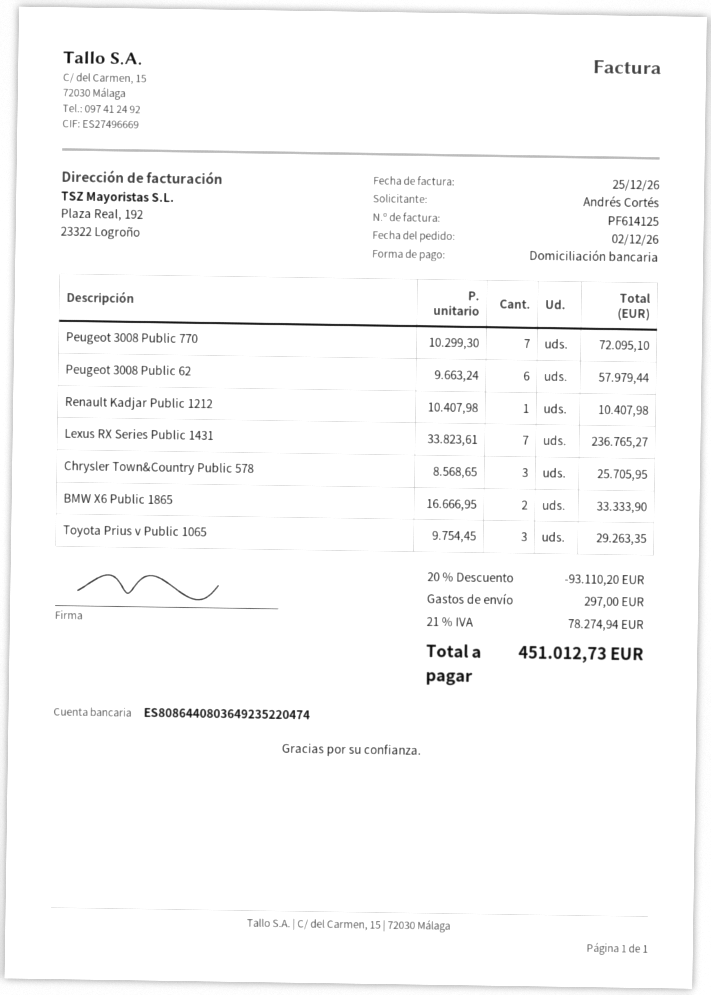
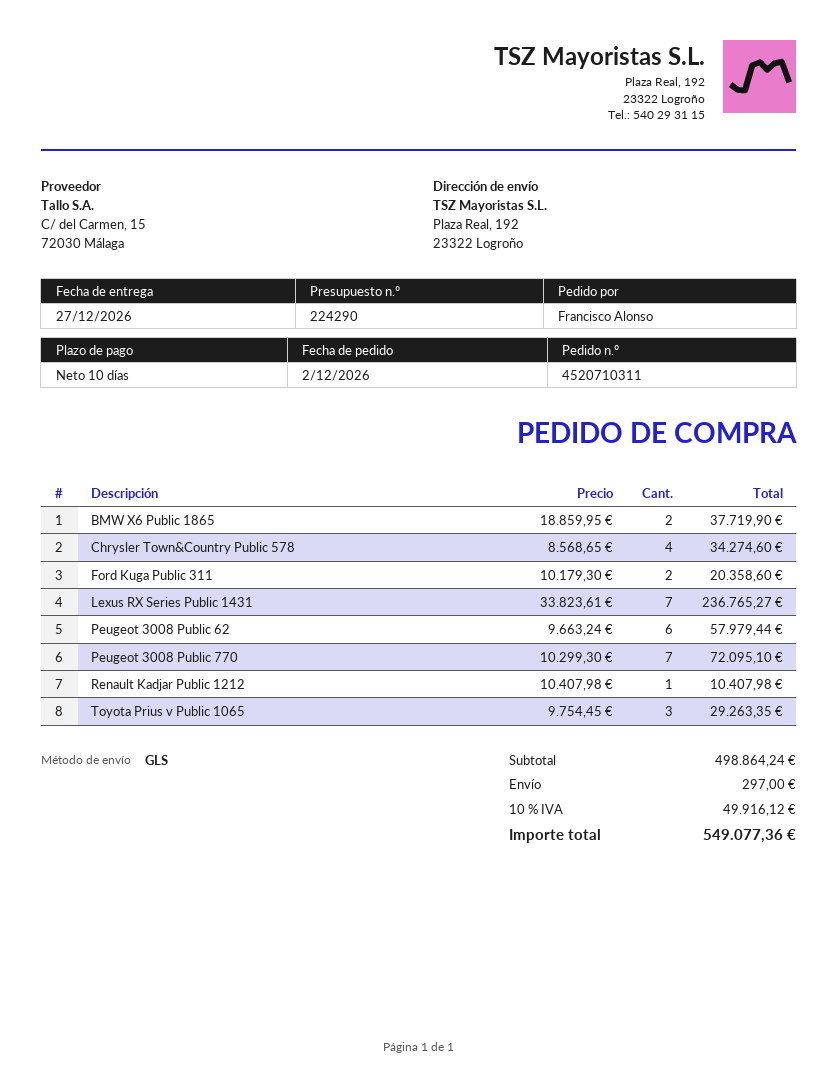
ordered by: Andrés Cortés -> Francisco Alonso
Chrysler Town&Country Public 578: 3 x 8568.65 = 25705.95 -> 4 x 8568.65 = 34274.60
BMW X6 Public 1865: 2 x 16666.95 = 33333.90 -> 2 x 18859.95 = 37719.90
Ford Kuga Public 311: none -> 2 x 10179.30 = 20358.60
discount: 20% = 93110.20 -> none
tax: 21% = 78274.94 -> 10% = 49916.12
total: 451012.73 -> 549077.36

